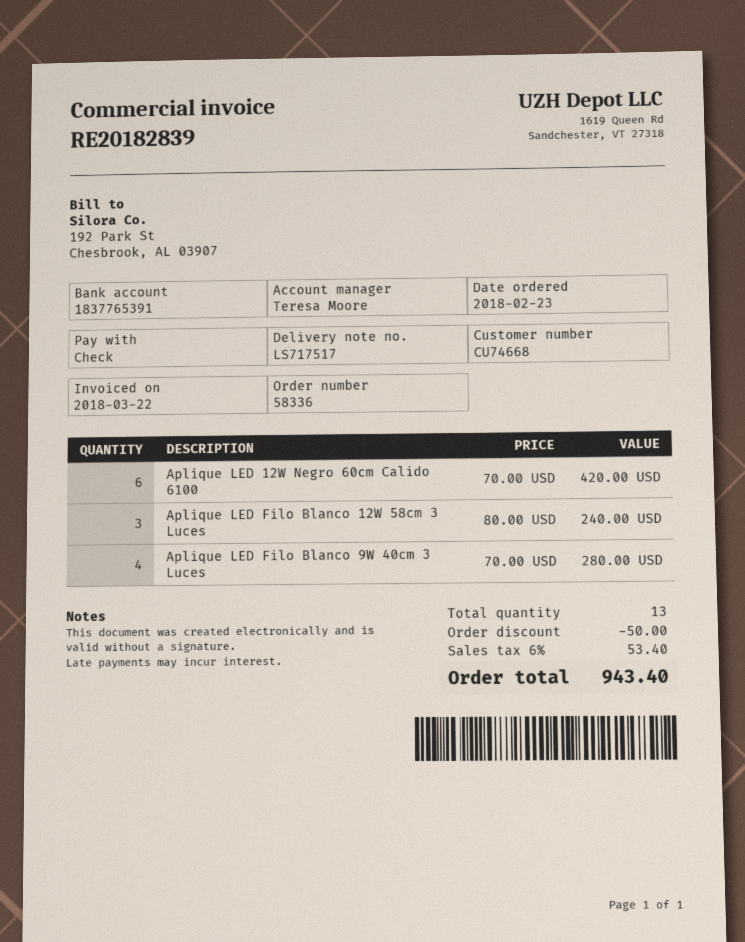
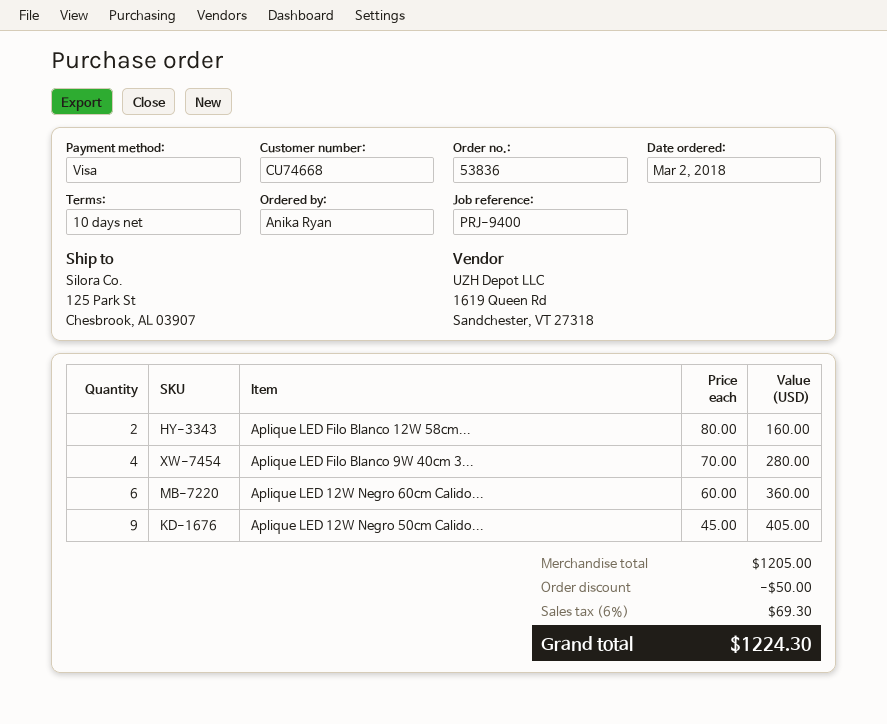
order number: 58336 -> 53836
order date: 2018-02-23 -> 2018-03-02
payment method: cheque -> Visa
Aplique LED 12W Negro 60cm Calido 6100: 6 x 70.00 = 420.00 -> 6 x 60.00 = 360.00
Aplique LED Filo Blanco 12W 58cm 3 Luces: 3 x 80.00 = 240.00 -> 2 x 80.00 = 160.00
Aplique LED 12W Negro 50cm Calido...: none -> 9 x 45.00 = 405.00
tax: 6% = 53.40 -> 6% = 69.30
total: 943.40 -> 1224.30

